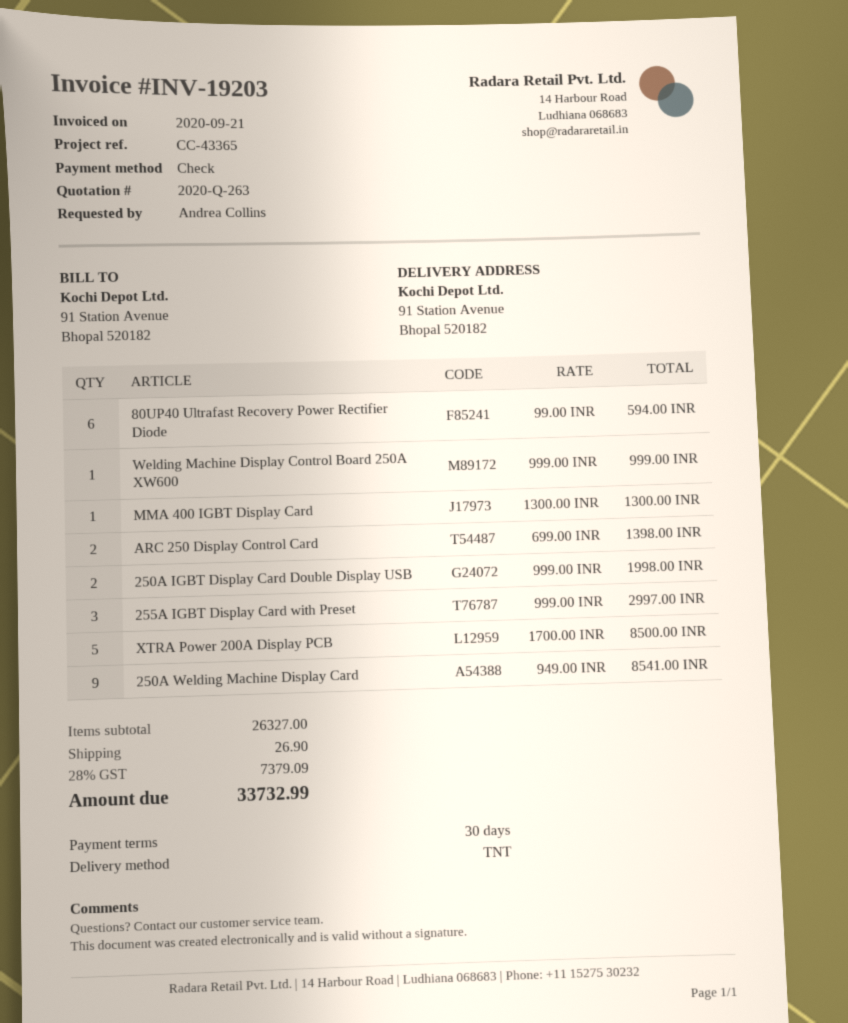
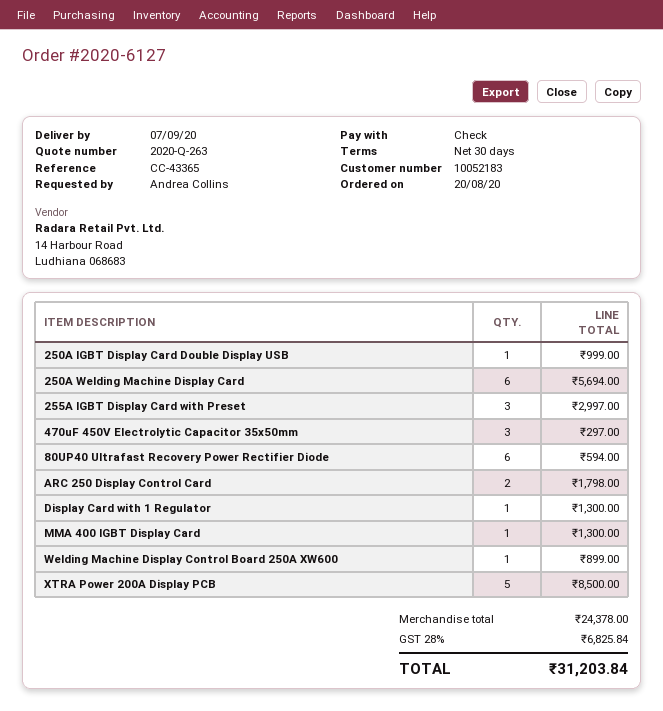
Welding Machine Display Control Board 250A XW600: 1 for 999.00 -> 1 for 899.00
ARC 250 Display Control Card: 2 for 1398.00 -> 2 for 1798.00
250A IGBT Display Card Double Display USB: 2 for 1998.00 -> 1 for 999.00
250A Welding Machine Display Card: 9 for 8541.00 -> 6 for 5694.00
470uF 450V Electrolytic Capacitor 35x50mm: none -> 3 for 297.00
Display Card with 1 Regulator: none -> 1 for 1300.00
subtotal: 26327.00 -> 24378.00
shipping: 26.90 -> none
tax: 28% = 7379.09 -> 28% = 6825.84
total: 33732.99 -> 31203.84

